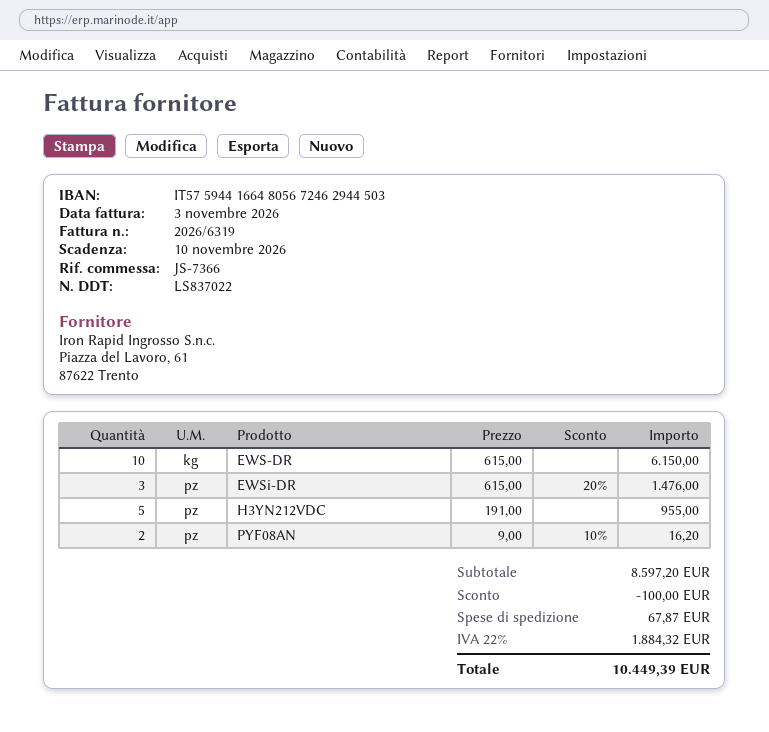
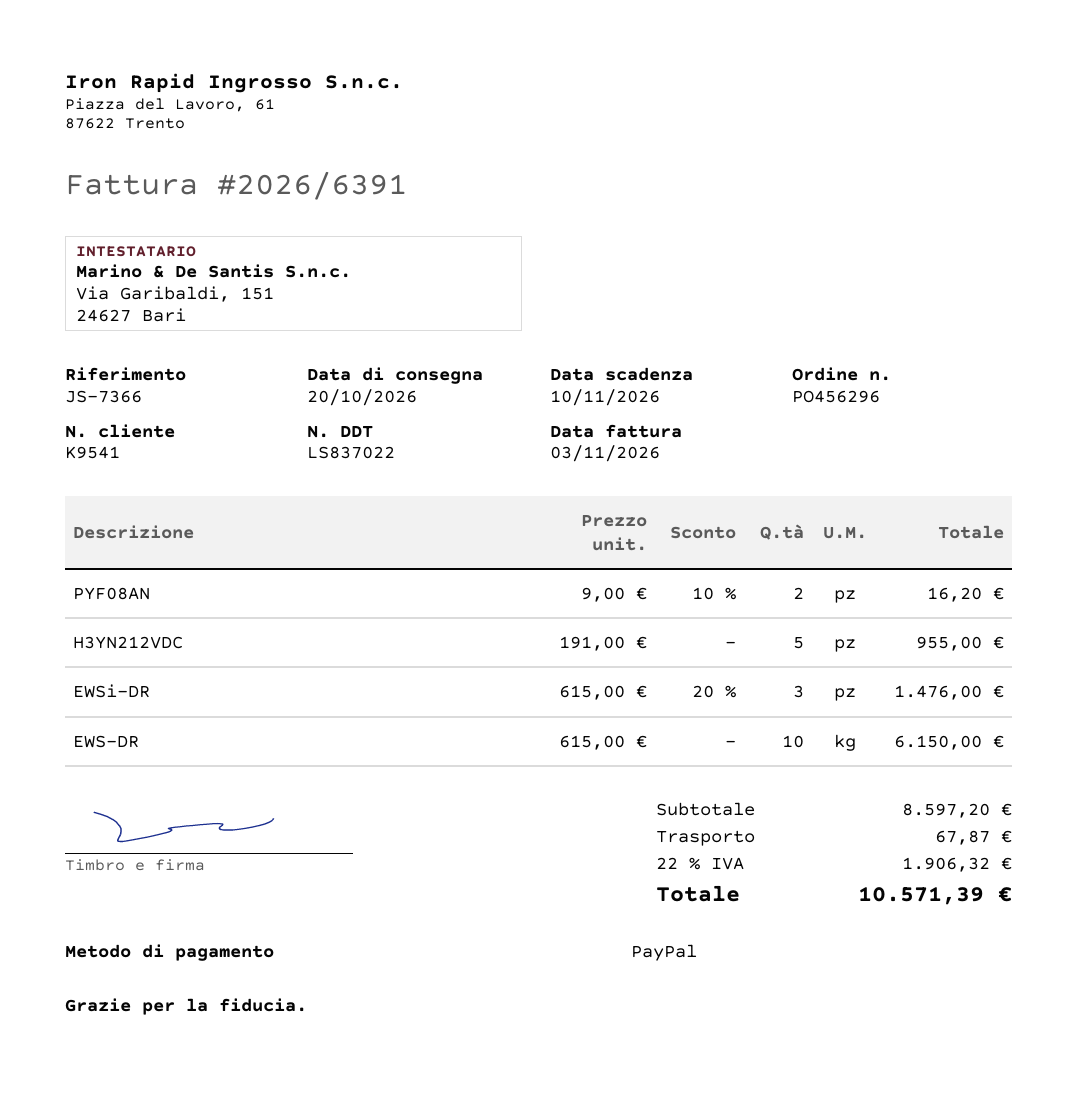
invoice number: 2026/6319 -> 2026/6391
discount: 100.00 -> none
tax: 22% = 1884.32 -> 22% = 1906.32
total: 10449.39 -> 10571.39

